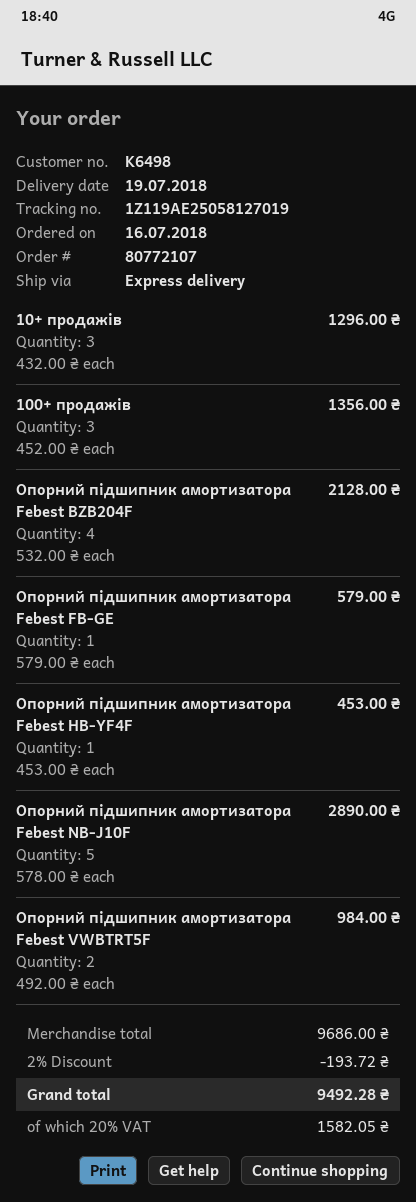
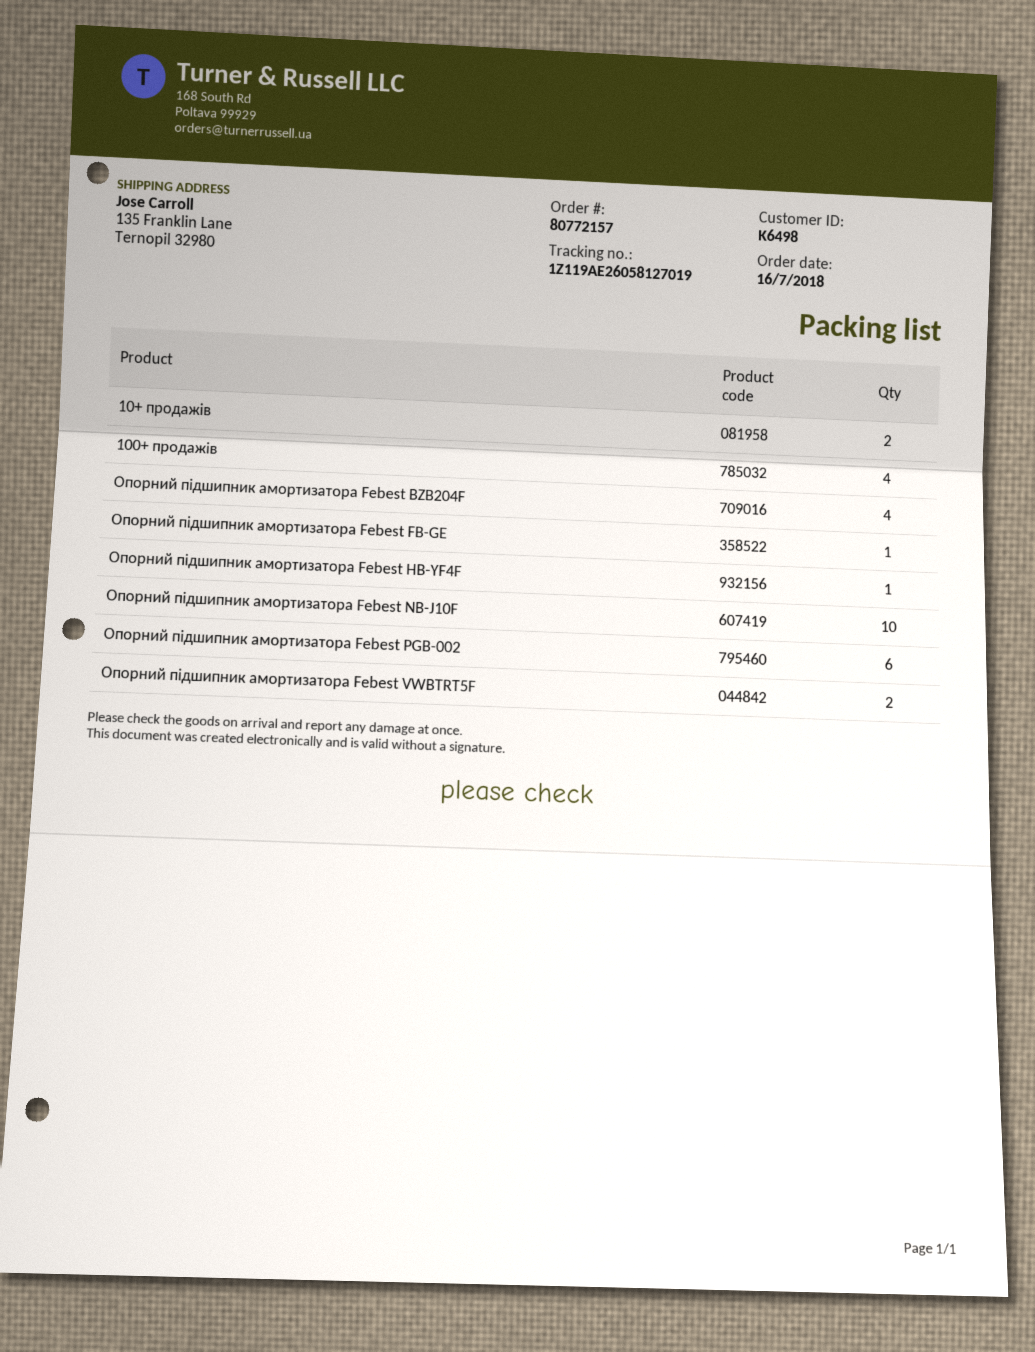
order number: 80772107 -> 80772157
tracking number: 1Z119AE25058127019 -> 1Z119AE26058127019
10+ продажів: 3 -> 2
100+ продажів: 3 -> 4
Опорний підшипник амортизатора Febest NB-J10F: 5 -> 10
Опорний підшипник амортизатора Febest PGB-002: none -> 6

